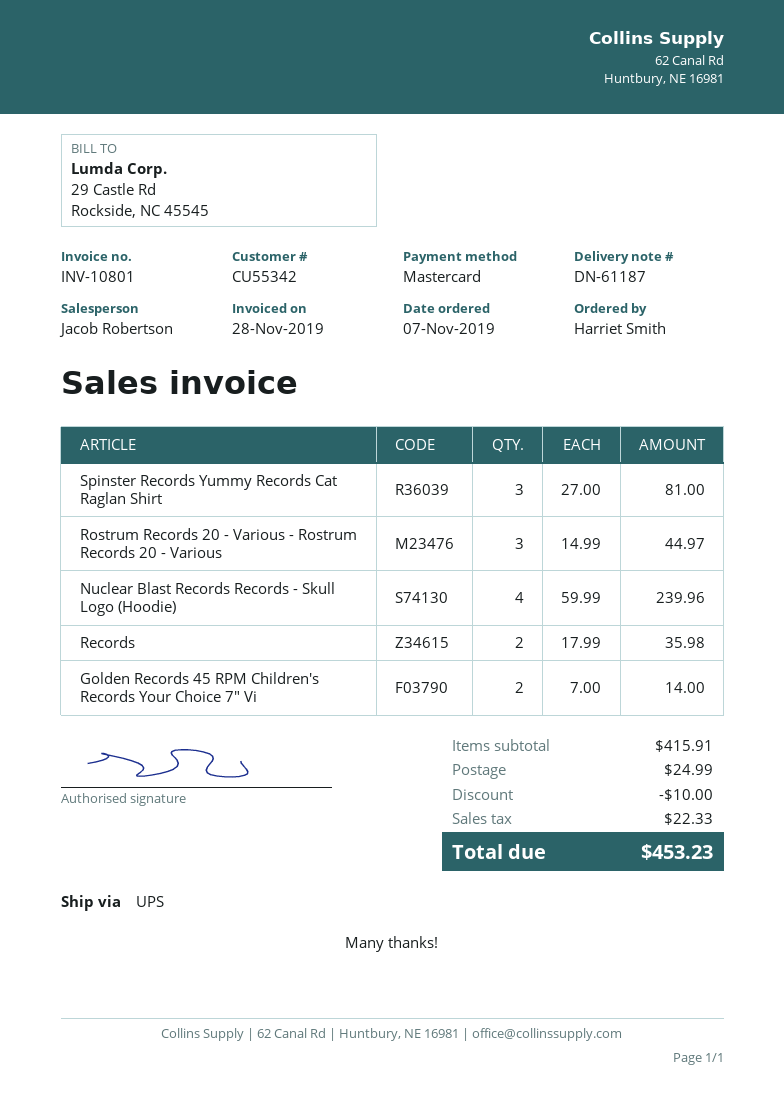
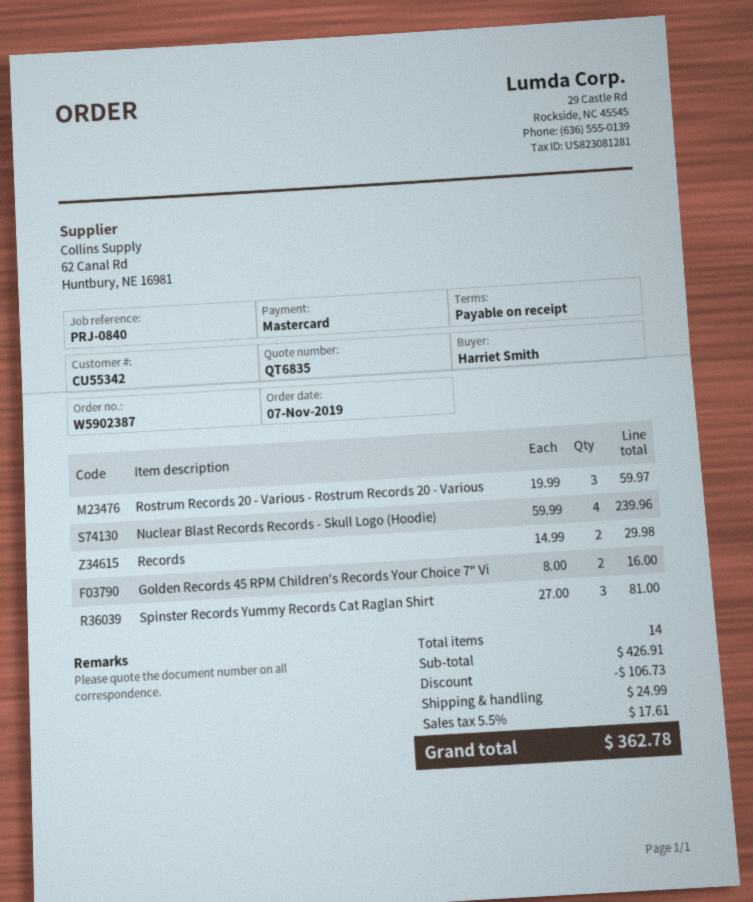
Rostrum Records 20 - Various - Rostrum Records 20 - Various: 3 x 14.99 = 44.97 -> 3 x 19.99 = 59.97
Records: 2 x 17.99 = 35.98 -> 2 x 14.99 = 29.98
Golden Records 45 RPM Children's Records Your Choice 7" Vi: 2 x 7.00 = 14.00 -> 2 x 8.00 = 16.00
subtotal: 415.91 -> 426.91
discount: 10.00 -> 106.73
tax: 22.33 -> 17.61
total: 453.23 -> 362.78

